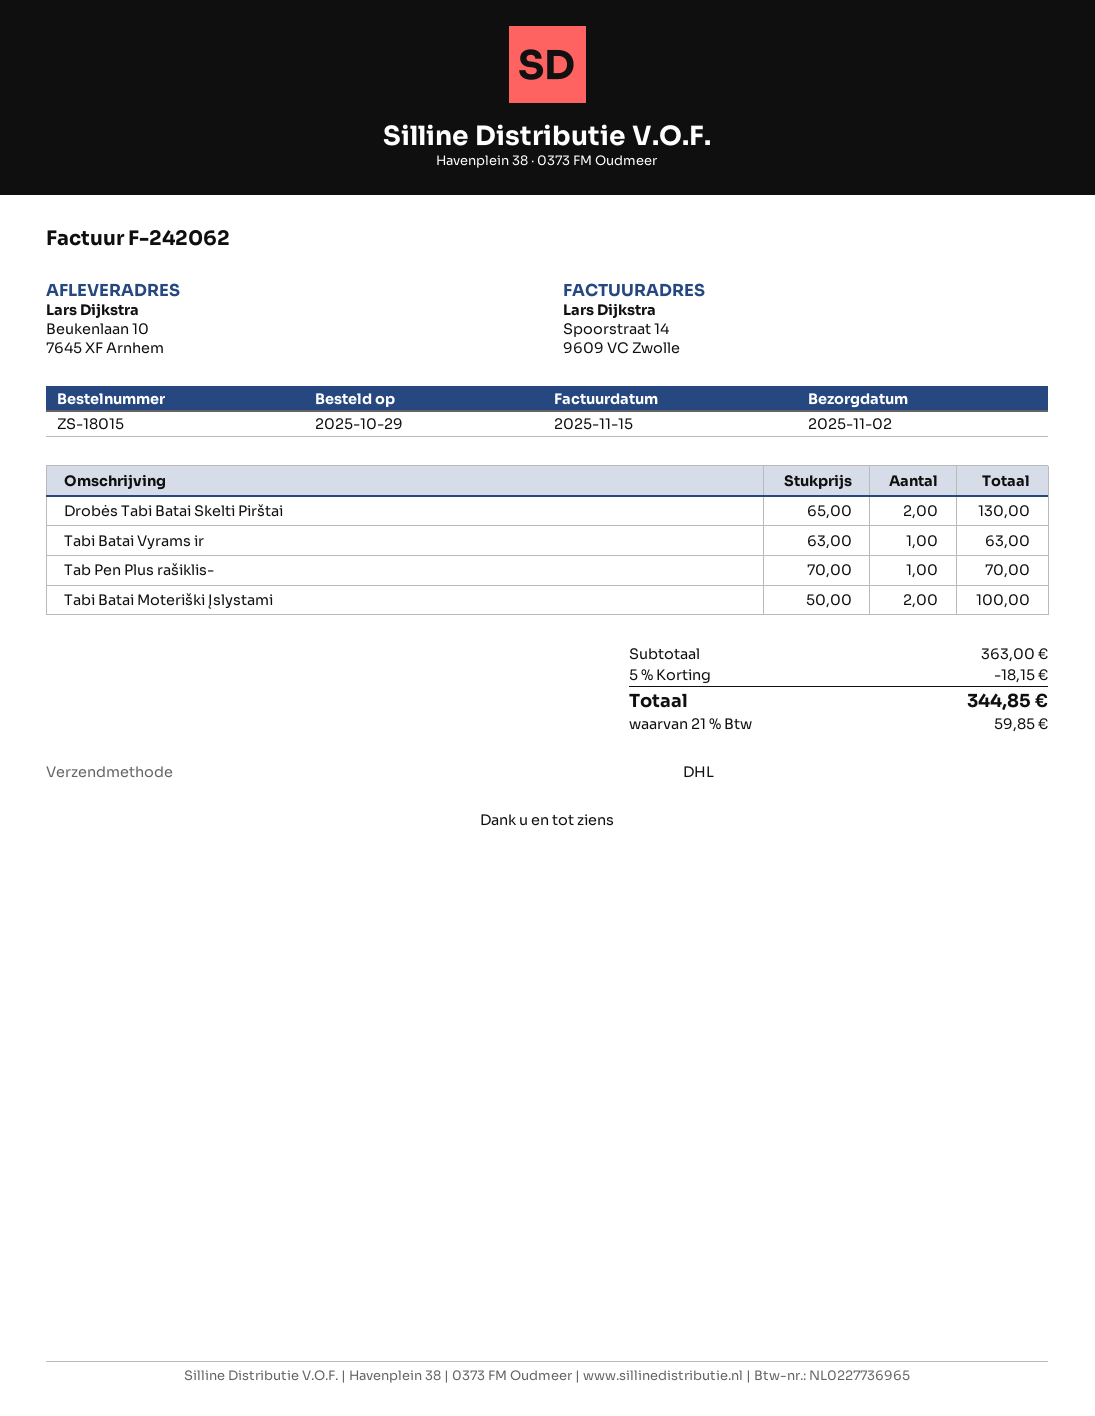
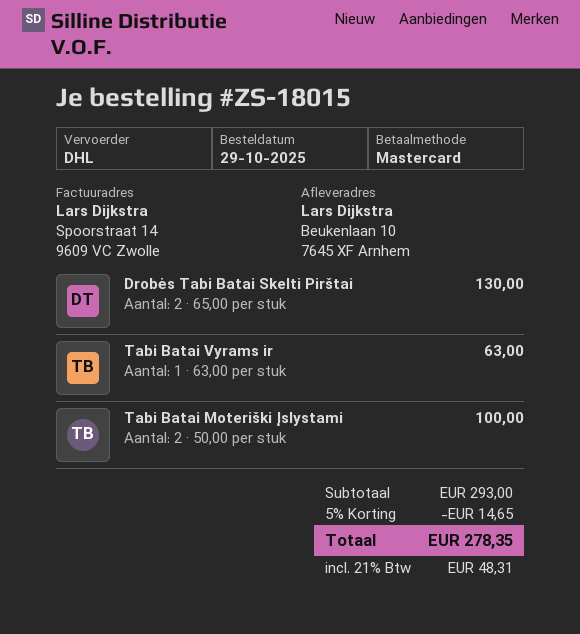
Tab Pen Plus rašiklis-: 1 x 70.00 = 70.00 -> none
subtotal: 363.00 -> 293.00
discount: 5% = 18.15 -> 5% = 14.65
tax: 21% = 59.85 -> 21% = 48.31
total: 344.85 -> 278.35

